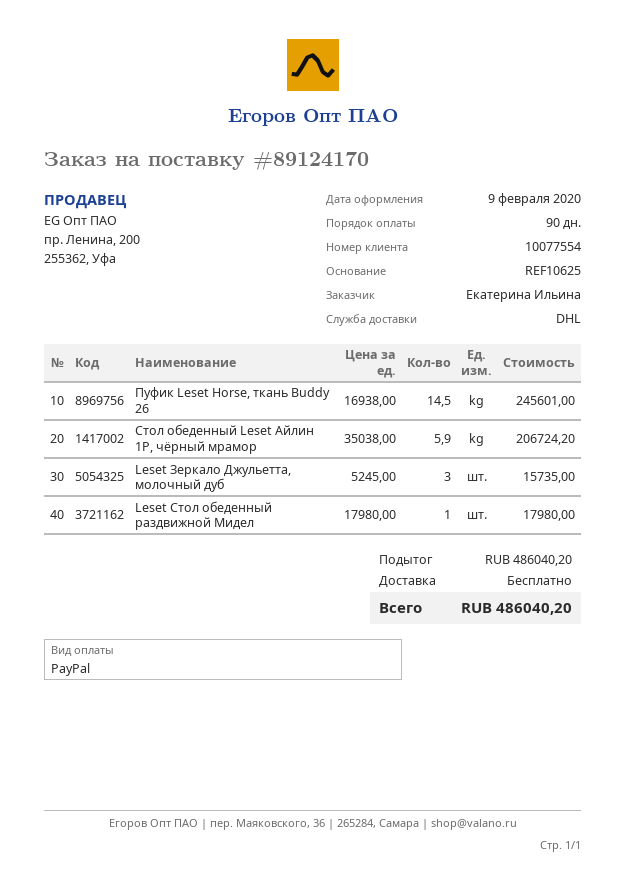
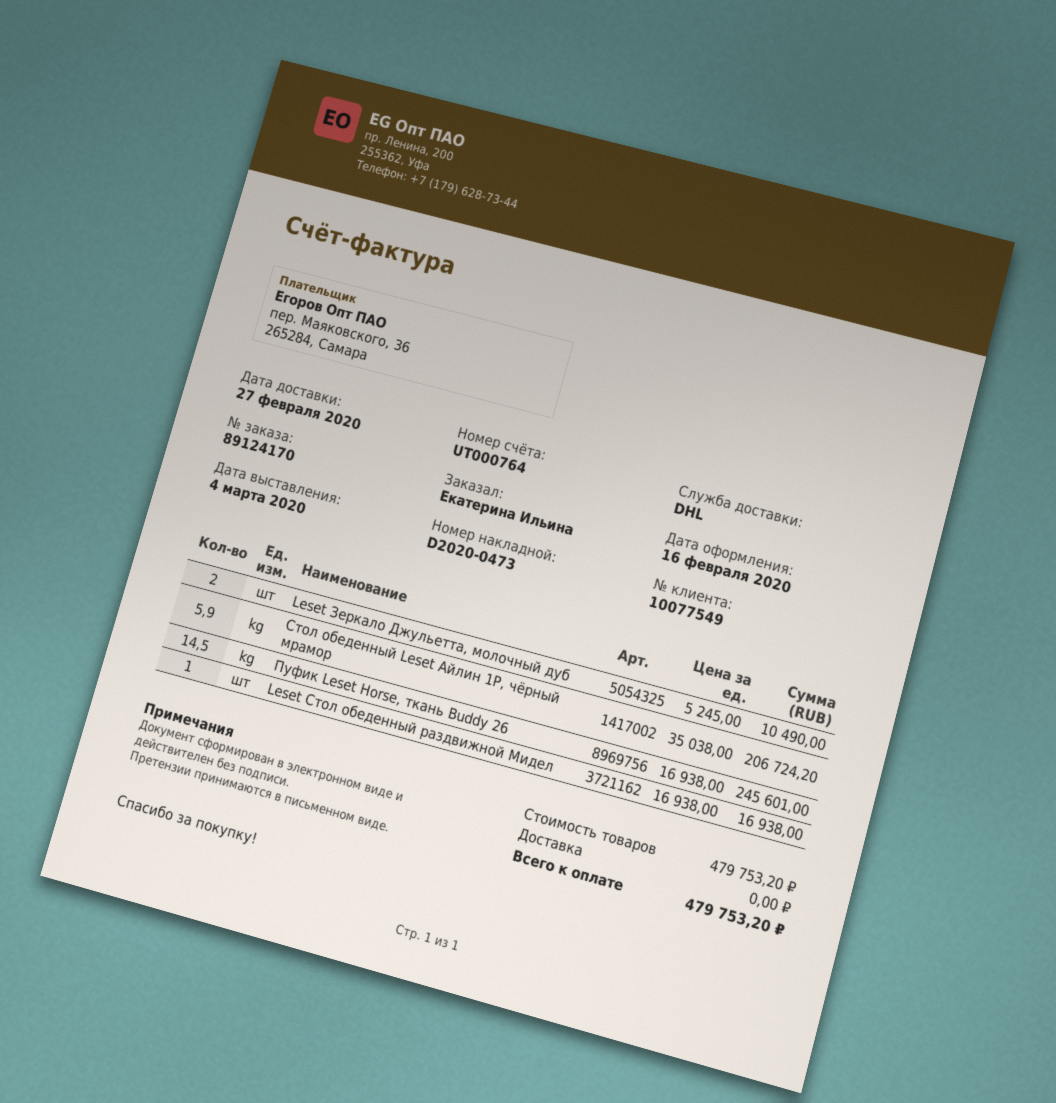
order date: 2020-02-09 -> 2020-02-16
customer number: 10077554 -> 10077549
Leset Зеркало Джульетта, молочный дуб: 3 x 5245.00 = 15735.00 -> 2 x 5245.00 = 10490.00
Leset Стол обеденный раздвижной Мидел: 1 x 17980.00 = 17980.00 -> 1 x 16938.00 = 16938.00
subtotal: 486040.20 -> 479753.20
total: 486040.20 -> 479753.20

